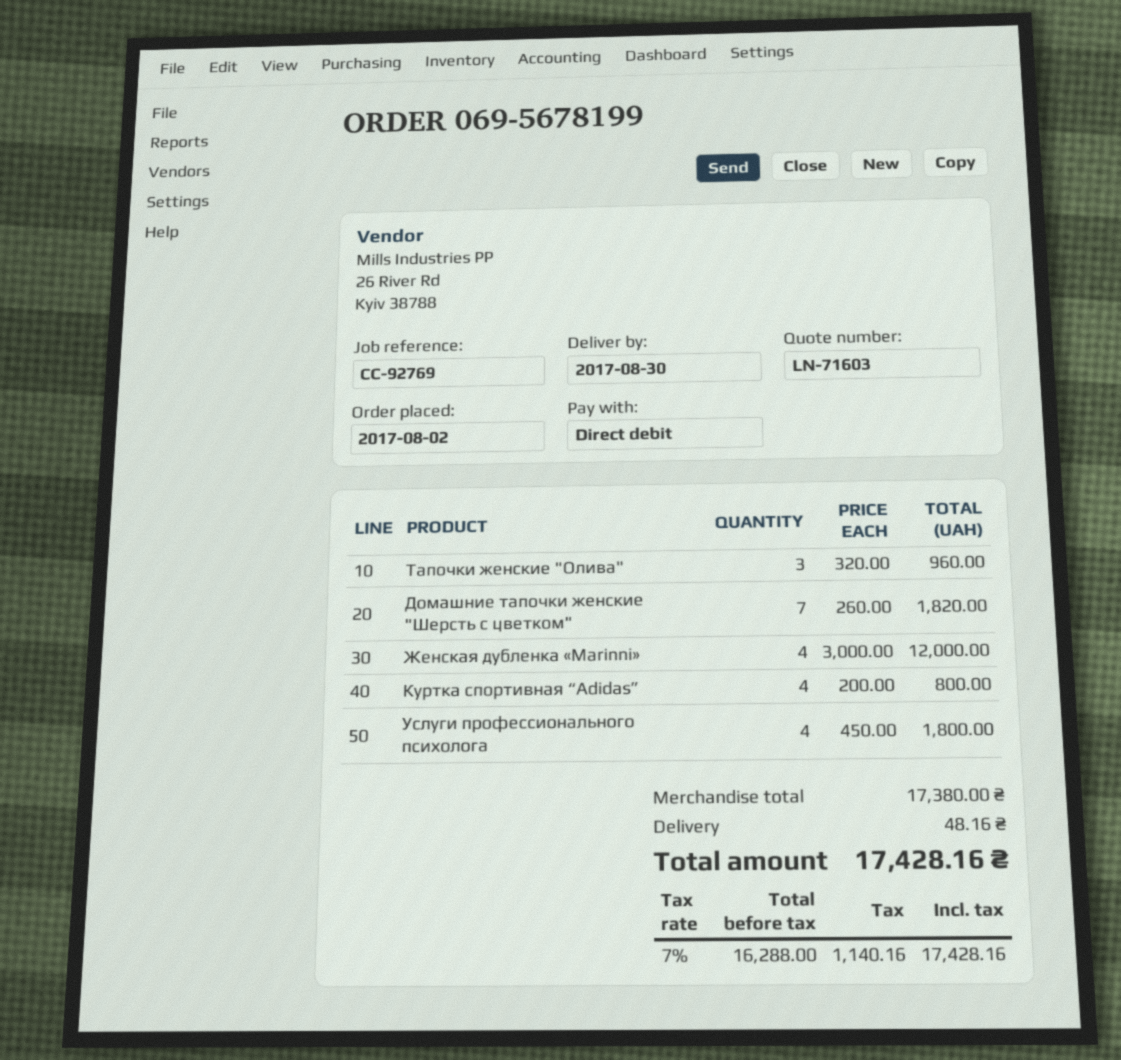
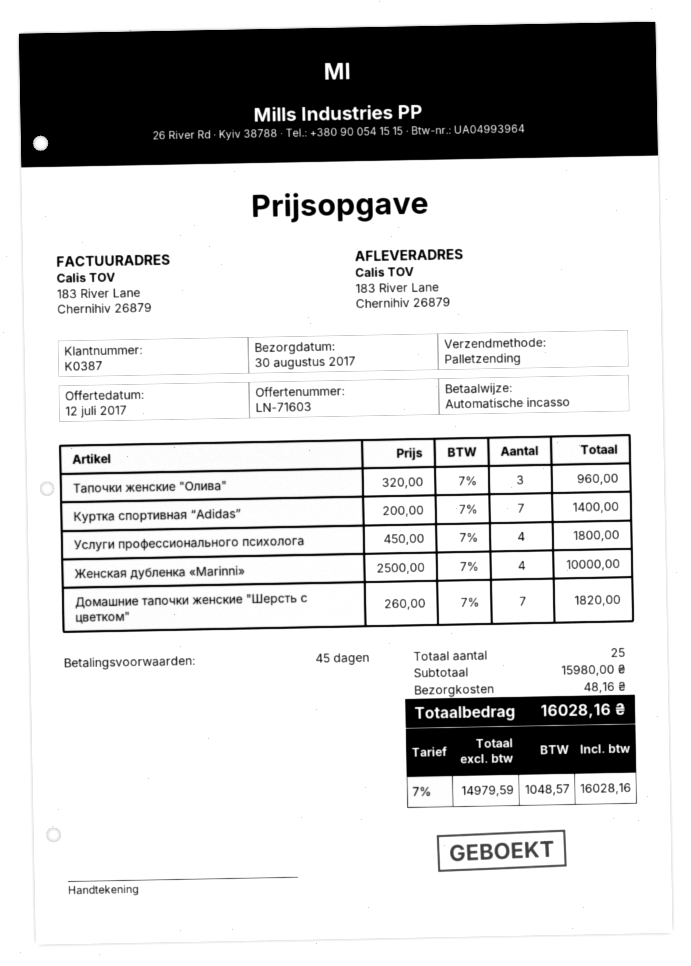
Женская дубленка «Marinni»: 4 x 3000.00 = 12000.00 -> 4 x 2500.00 = 10000.00
Куртка спортивная “Adidas”: 4 x 200.00 = 800.00 -> 7 x 200.00 = 1400.00
subtotal: 17380.00 -> 15980.00
net: 16288.00 -> 14979.59
tax: 7% = 1140.16 -> 7% = 1048.57
total: 17428.16 -> 16028.16

